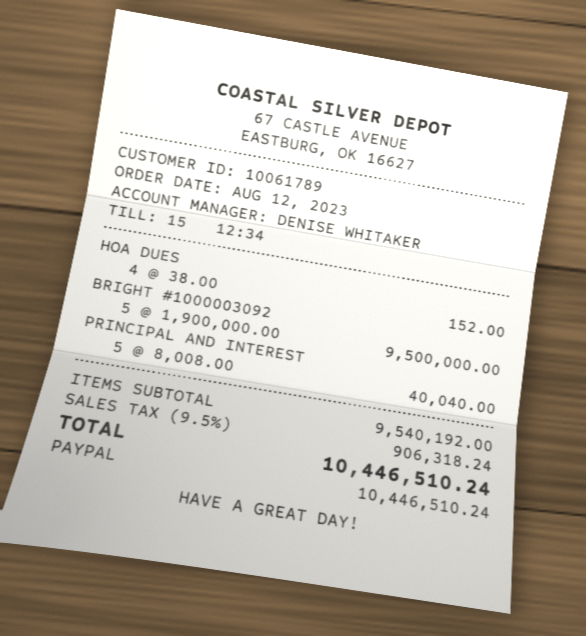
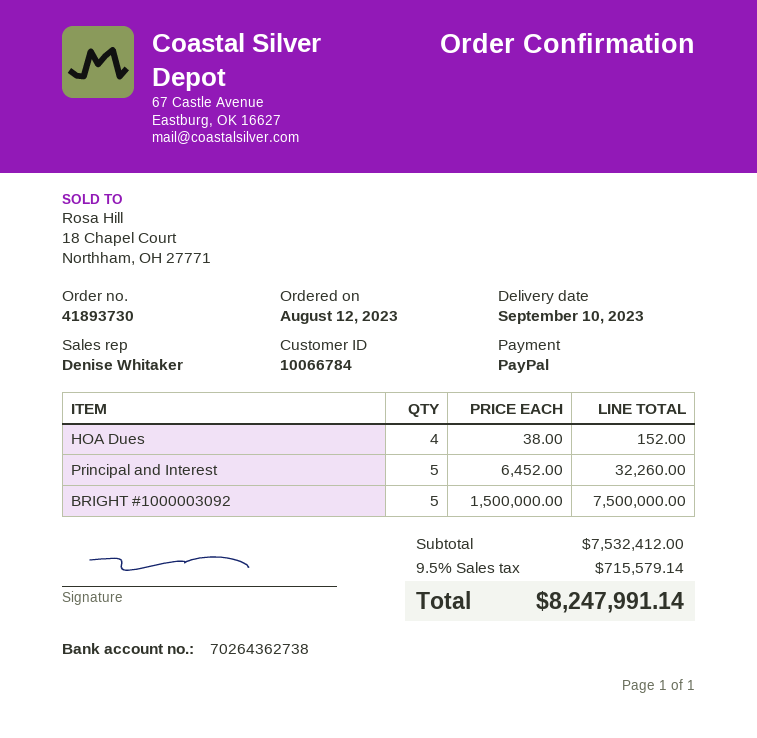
customer number: 10061789 -> 10066784
BRIGHT #1000003092: 5 x 1900000.00 = 9500000.00 -> 5 x 1500000.00 = 7500000.00
PRINCIPAL AND INTEREST: 5 x 8008.00 = 40040.00 -> 5 x 6452.00 = 32260.00
subtotal: 9540192.00 -> 7532412.00
tax: 9.5% = 906318.24 -> 9.5% = 715579.14
total: 10446510.24 -> 8247991.14

